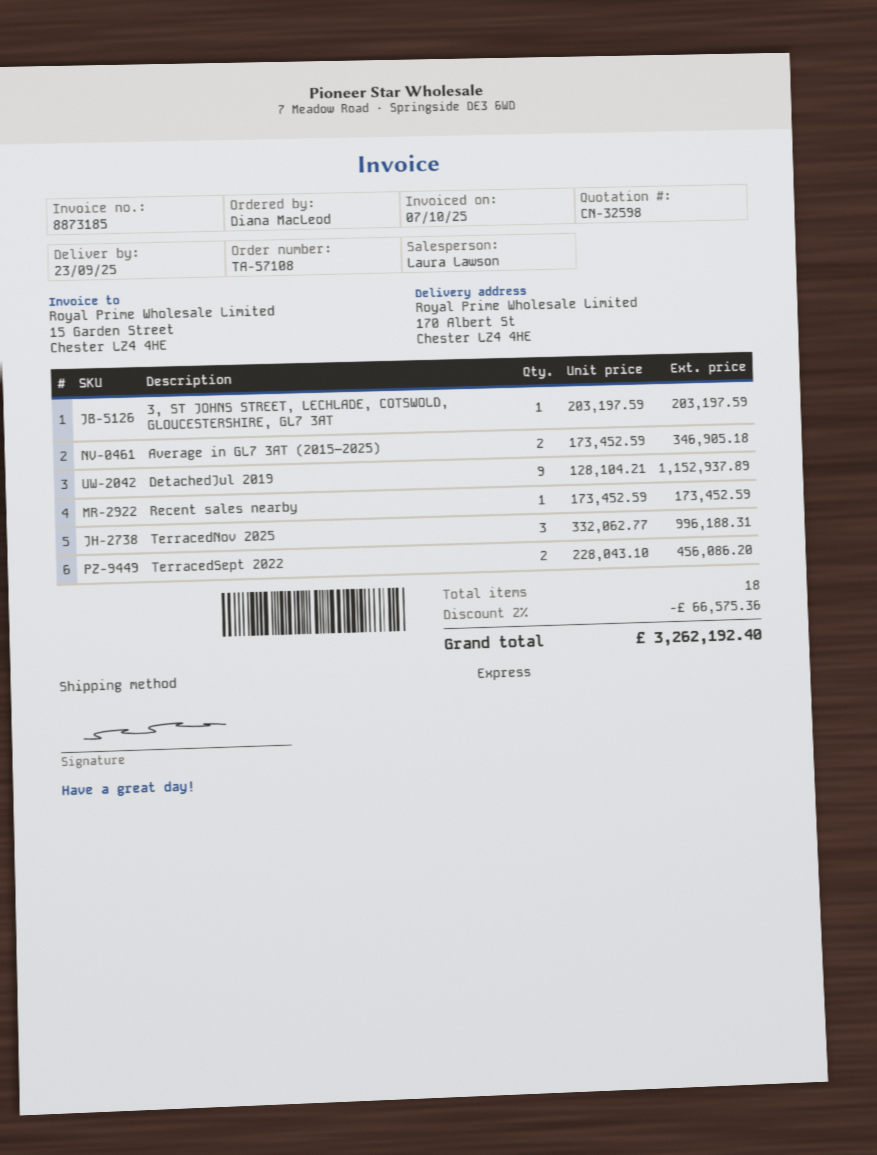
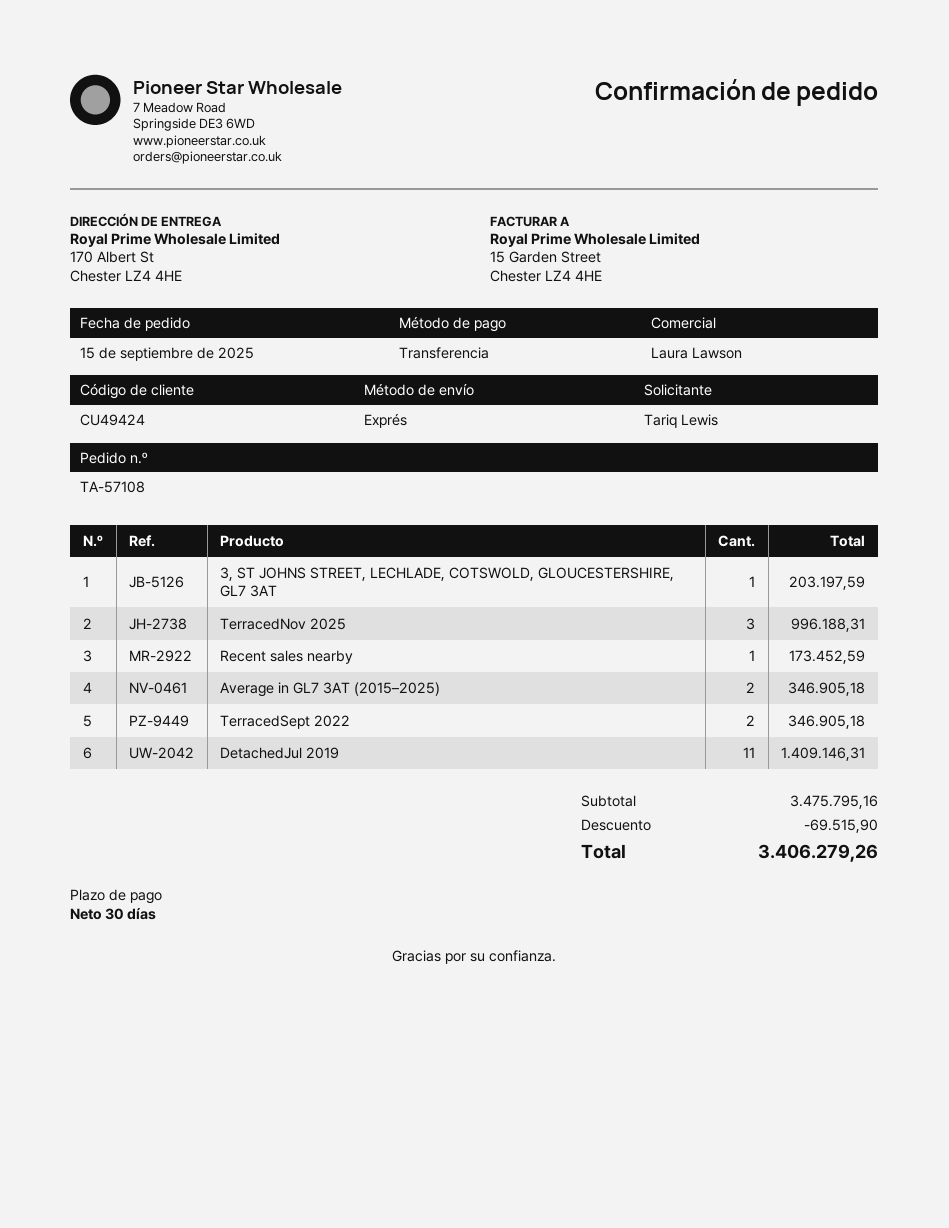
ordered by: Diana MacLeod -> Tariq Lewis
DetachedJul 2019: 9 for 1152937.89 -> 11 for 1409146.31
TerracedSept 2022: 2 for 456086.20 -> 2 for 346905.18
discount: 66575.36 -> 69515.90
total: 3262192.40 -> 3406279.26

